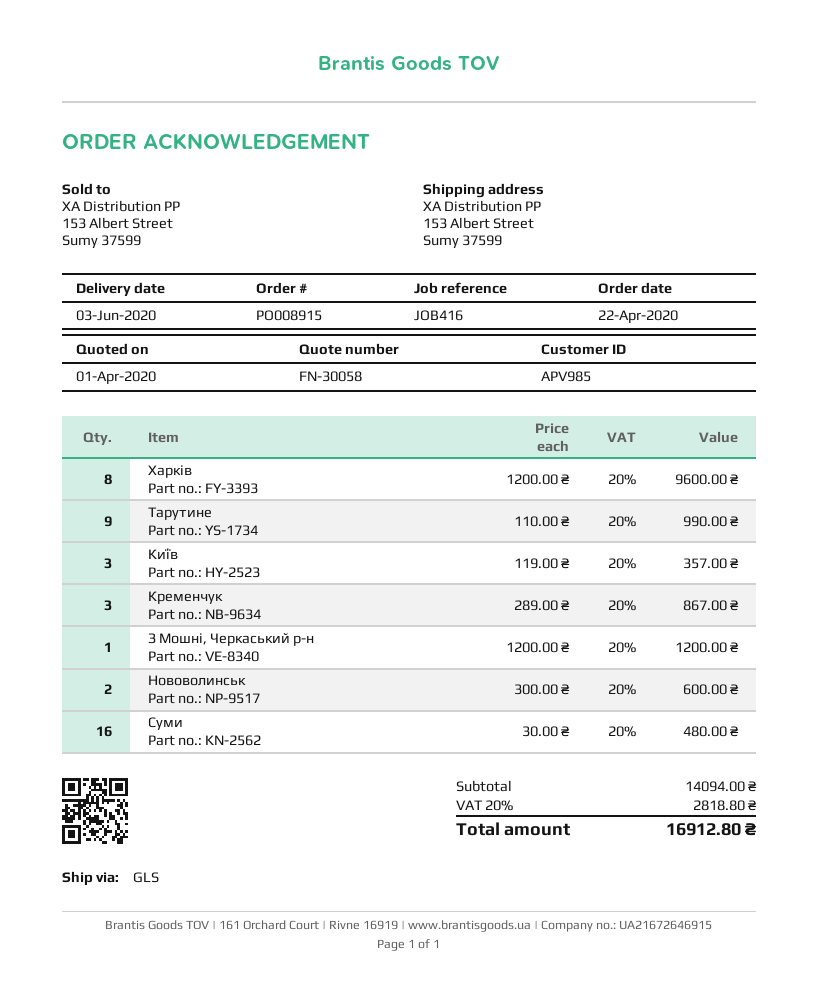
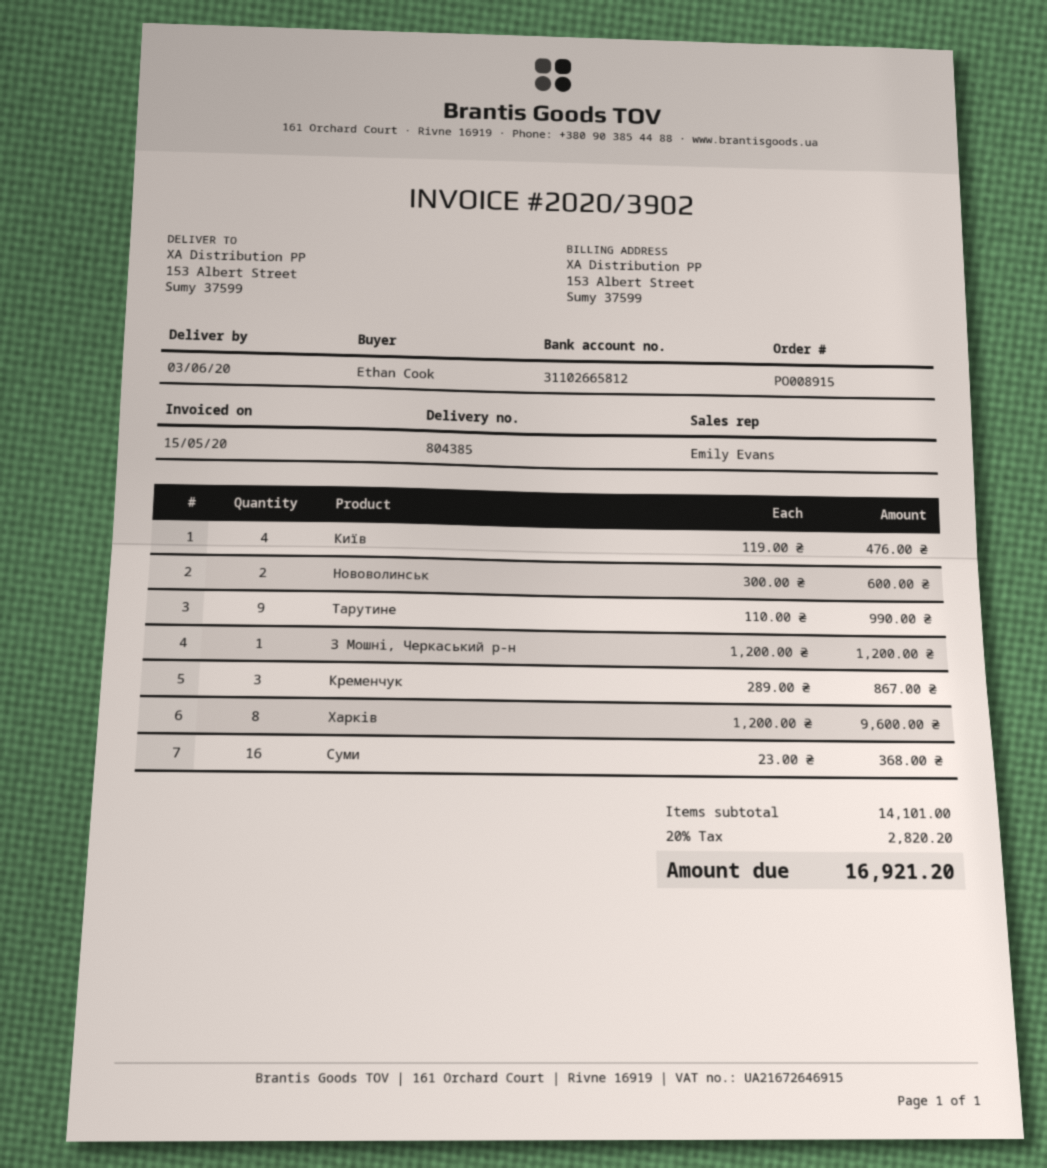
Київ: 3 x 119.00 = 357.00 -> 4 x 119.00 = 476.00
Суми: 16 x 30.00 = 480.00 -> 16 x 23.00 = 368.00
subtotal: 14094.00 -> 14101.00
tax: 20% = 2818.80 -> 20% = 2820.20
total: 16912.80 -> 16921.20

